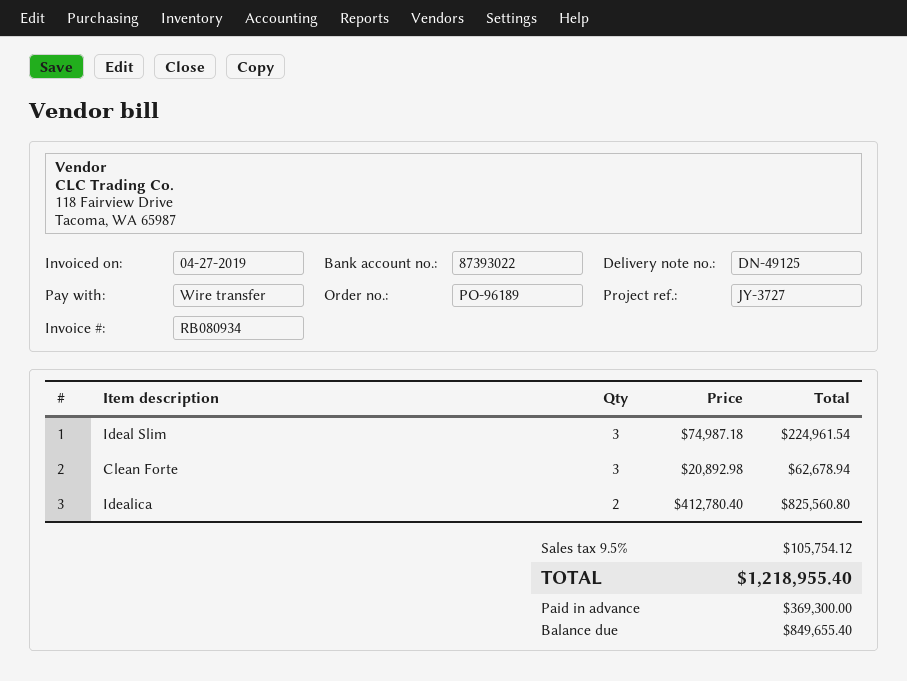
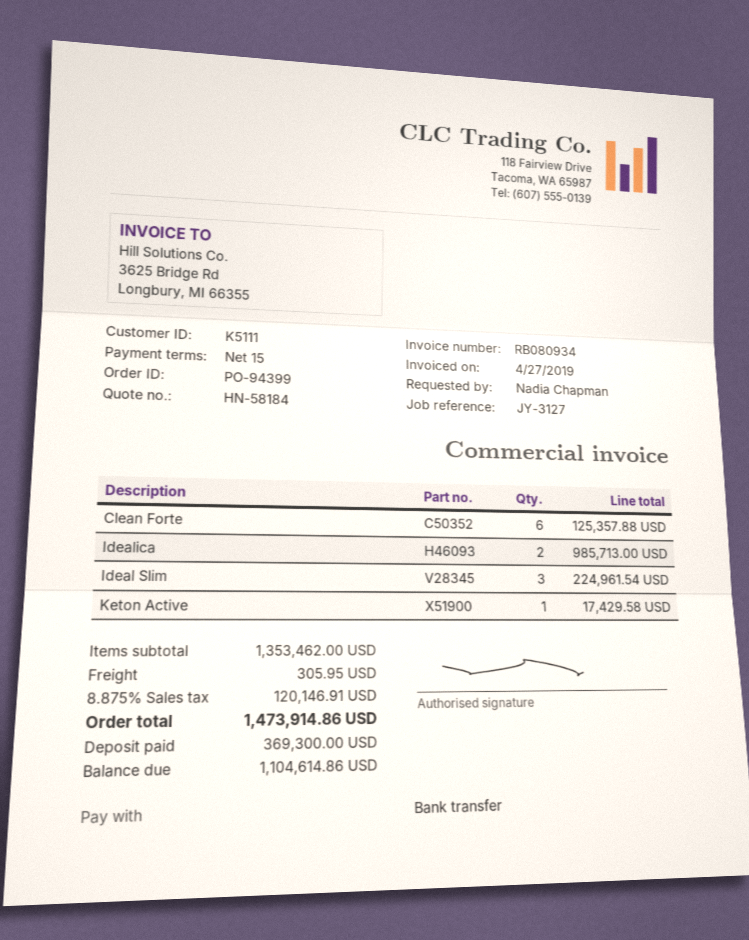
order number: PO-96189 -> PO-94399
reference: JY-3727 -> JY-3127
Clean Forte: 3 for 62678.94 -> 6 for 125357.88
Idealiсa: 2 for 825560.80 -> 2 for 985713.00
Keton Active: none -> 1 for 17429.58
shipping: none -> 305.95
tax: 9.5% = 105754.12 -> 8.875% = 120146.91
total: 1218955.40 -> 1473914.86
balance: 849655.40 -> 1104614.86

